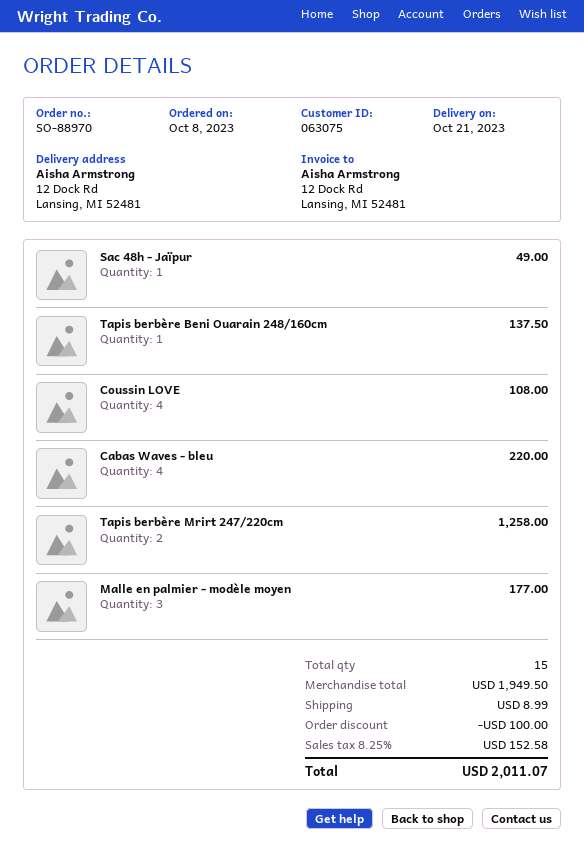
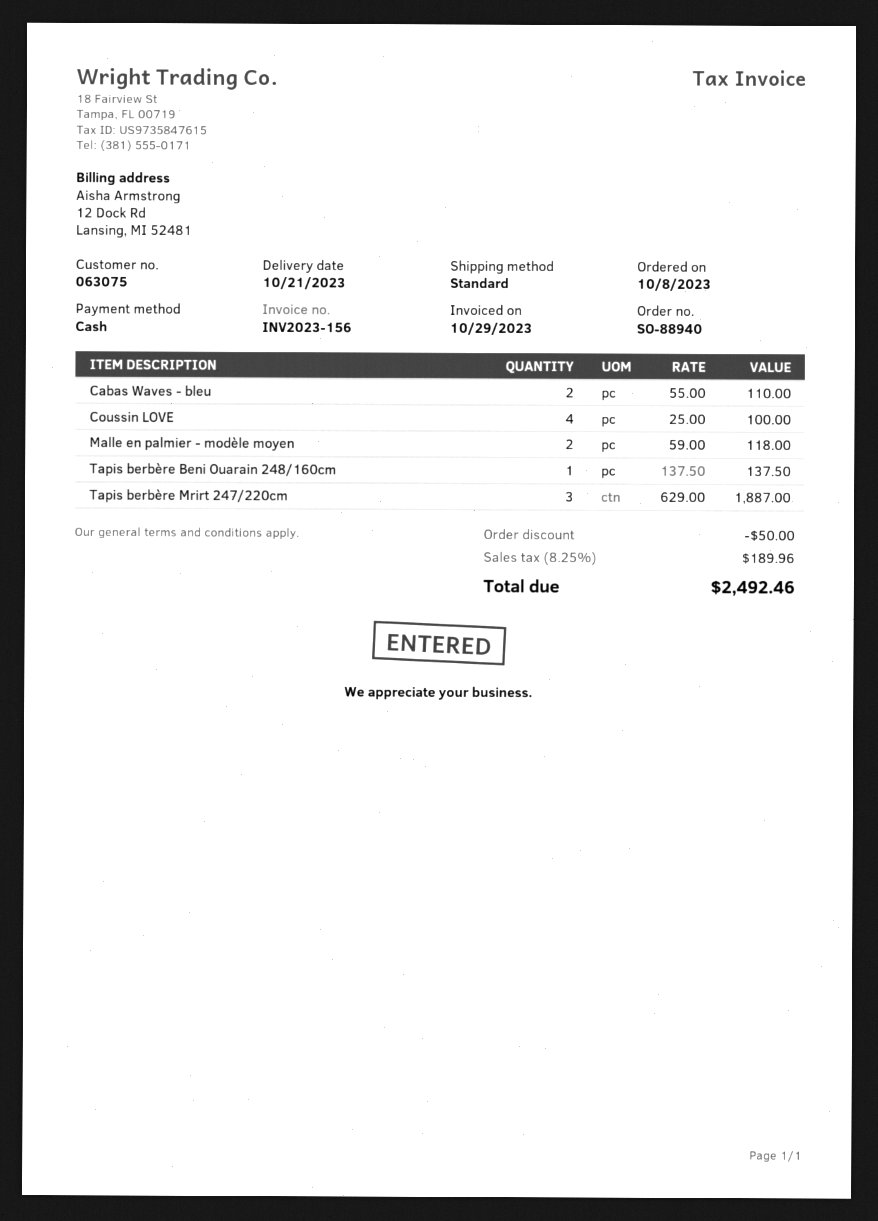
order number: SO-88970 -> SO-88940
Sac 48h - Jaïpur: 1 for 49.00 -> none
Coussin LOVE: 4 for 108.00 -> 4 for 100.00
Cabas Waves - bleu: 4 for 220.00 -> 2 for 110.00
Tapis berbère Mrirt 247/220cm: 2 for 1258.00 -> 3 for 1887.00
Malle en palmier - modèle moyen: 3 for 177.00 -> 2 for 118.00
discount: 100.00 -> 50.00
shipping: 8.99 -> none
tax: 8.25% = 152.58 -> 8.25% = 189.96
total: 2011.07 -> 2492.46

